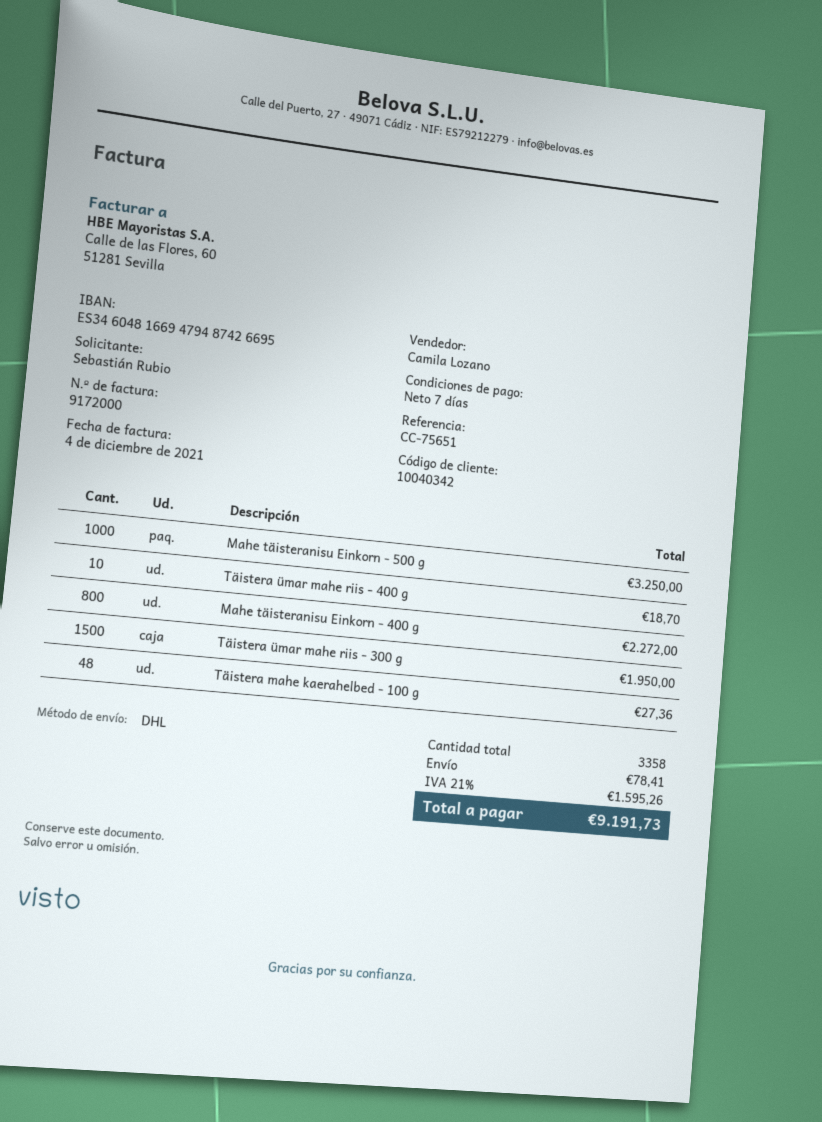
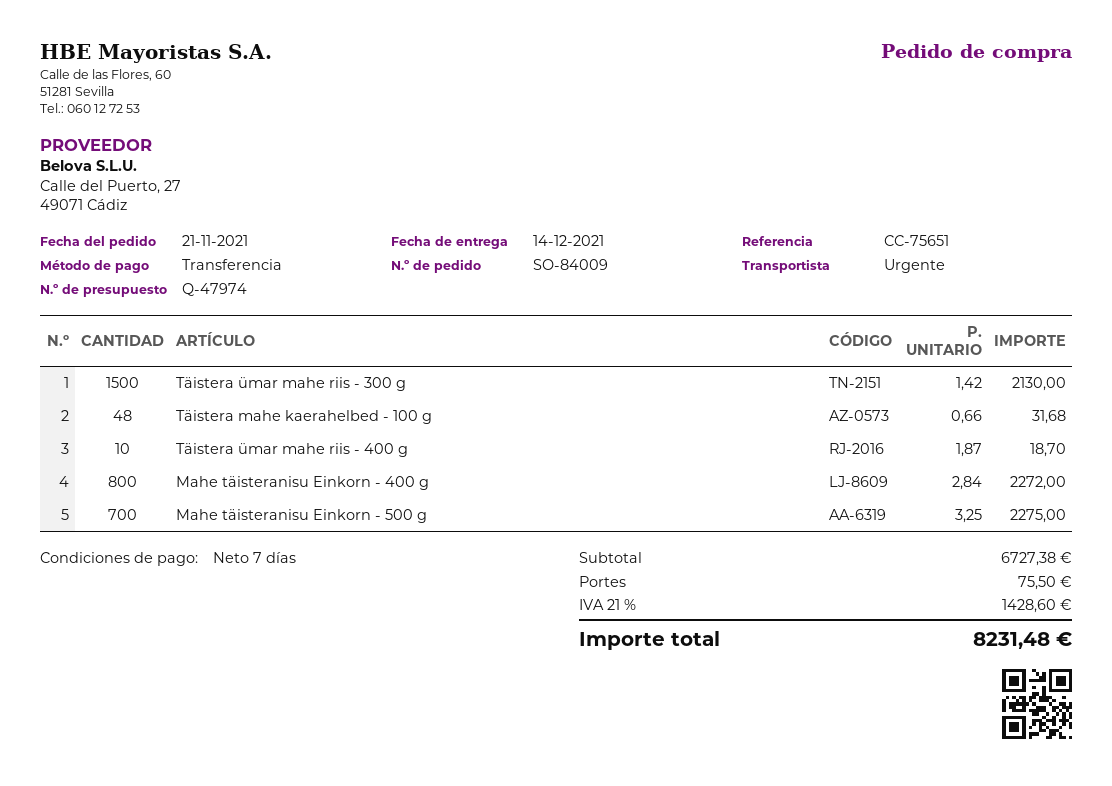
shipping method: DHL -> express
Mahe täisteranisu Einkorn - 500 g: 1000 for 3250.00 -> 700 for 2275.00
Täistera ümar mahe riis - 300 g: 1500 for 1950.00 -> 1500 for 2130.00
Täistera mahe kaerahelbed - 100 g: 48 for 27.36 -> 48 for 31.68
shipping: 78.41 -> 75.50
tax: 21% = 1595.26 -> 21% = 1428.60
total: 9191.73 -> 8231.48

